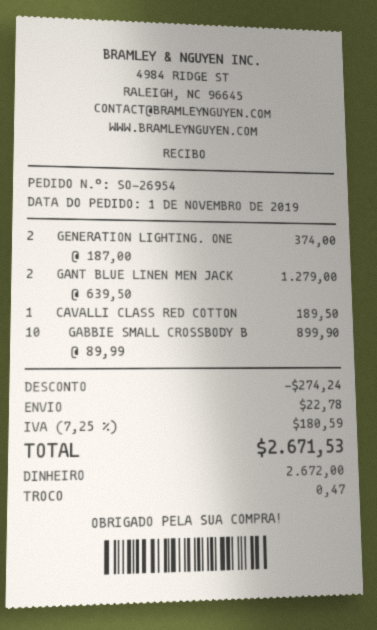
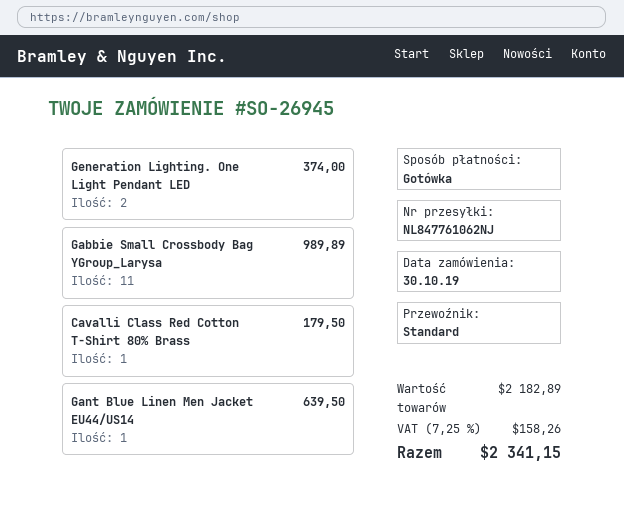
order number: SO-26954 -> SO-26945
order date: 2019-11-01 -> 2019-10-30
GANT BLUE LINEN MEN JACK: 2 for 1279.00 -> 1 for 639.50
CAVALLI CLASS RED COTTON: 1 for 189.50 -> 1 for 179.50
GABBIE SMALL CROSSBODY B: 10 for 899.90 -> 11 for 989.89
discount: 274.24 -> none
shipping: 22.78 -> none
tax: 7.25% = 180.59 -> 7.25% = 158.26
total: 2671.53 -> 2341.15

